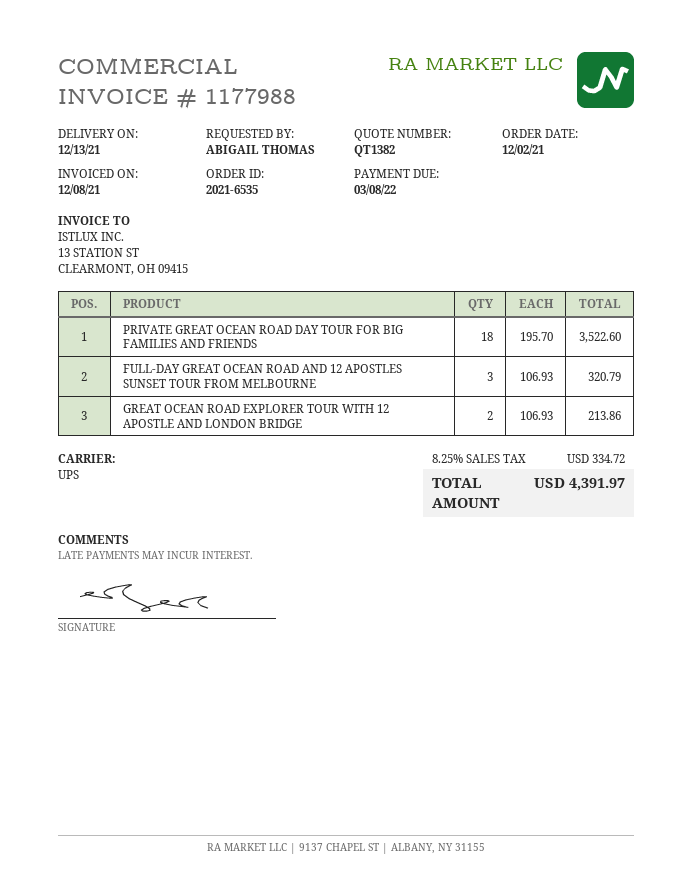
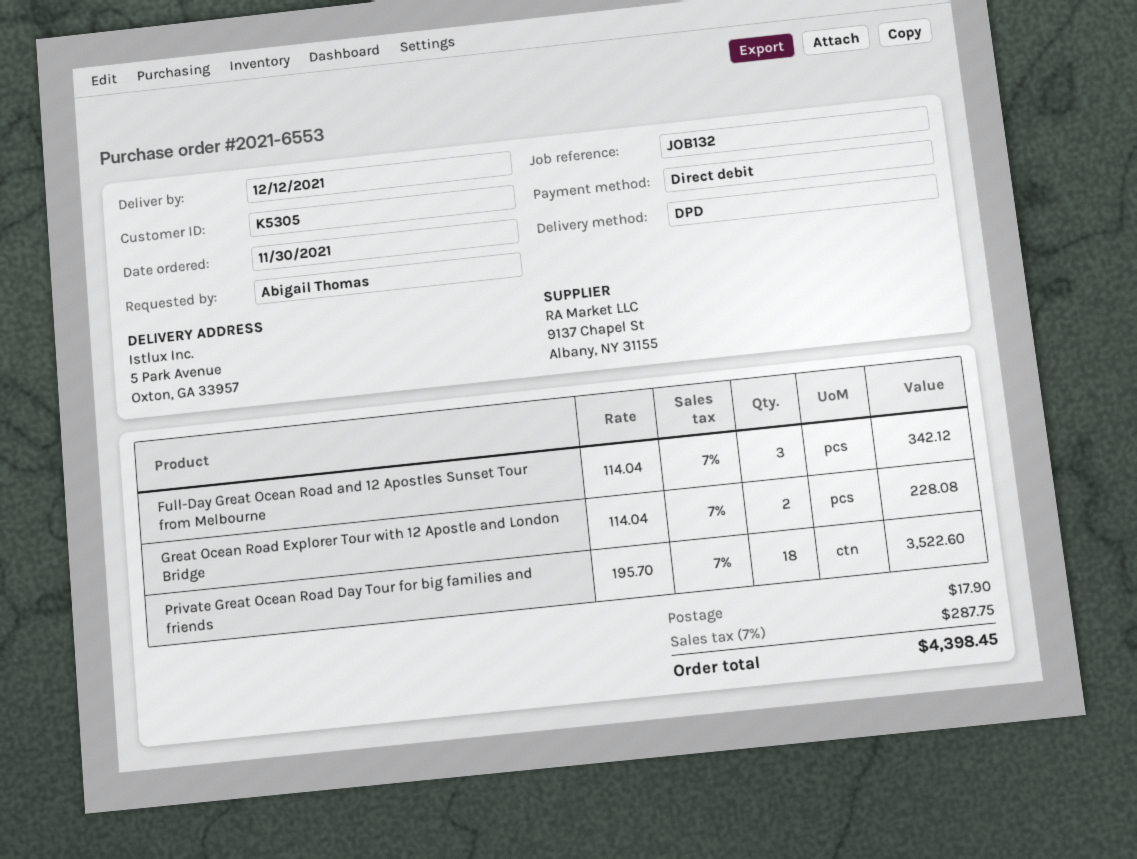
order number: 2021-6535 -> 2021-6553
order date: 2021-12-02 -> 2021-11-30
delivery date: 2021-12-13 -> 2021-12-12
shipping method: UPS -> DPD
FULL-DAY GREAT OCEAN ROAD AND 12 APOSTLES SUNSET TOUR FROM MELBOURNE: 3 x 106.93 = 320.79 -> 3 x 114.04 = 342.12
GREAT OCEAN ROAD EXPLORER TOUR WITH 12 APOSTLE AND LONDON BRIDGE: 2 x 106.93 = 213.86 -> 2 x 114.04 = 228.08
shipping: none -> 17.90
tax: 8.25% = 334.72 -> 7% = 287.75
total: 4391.97 -> 4398.45

